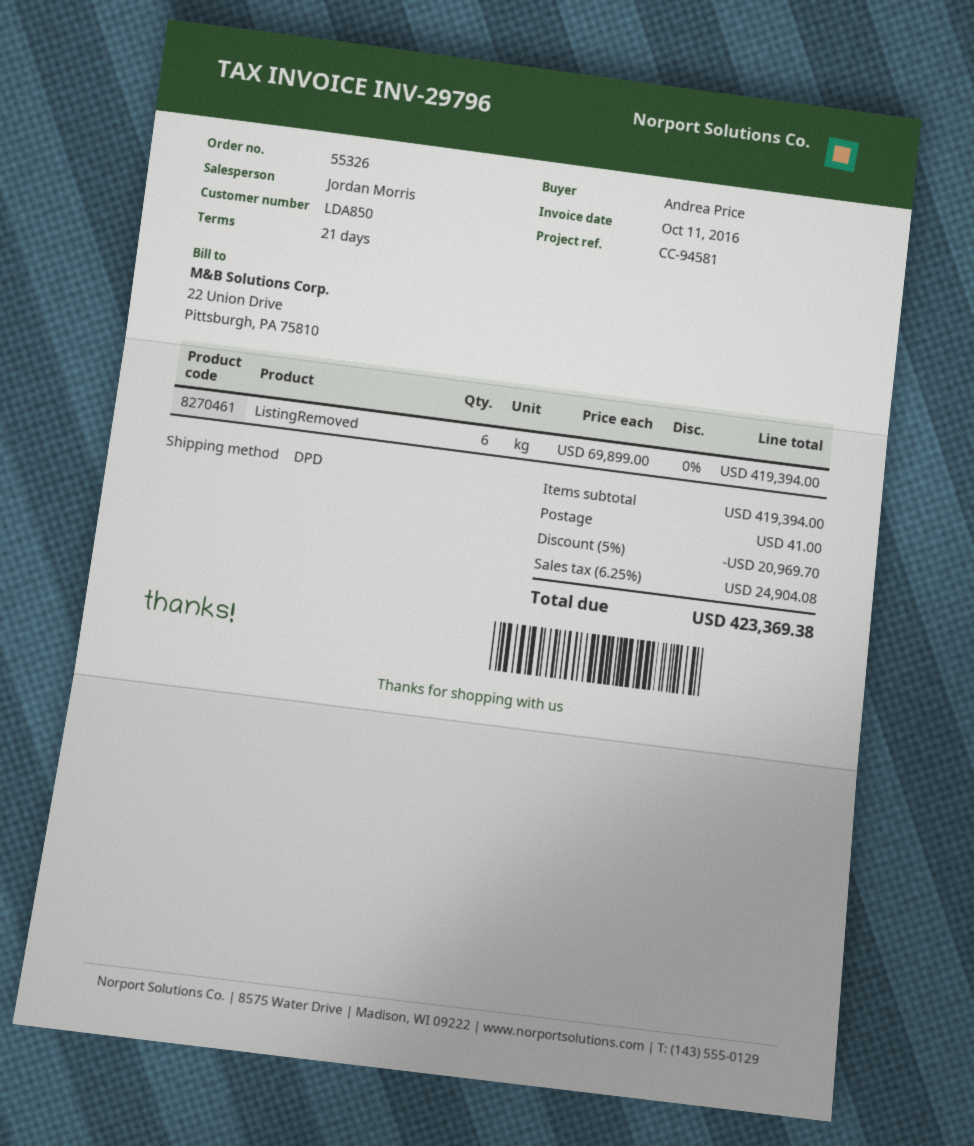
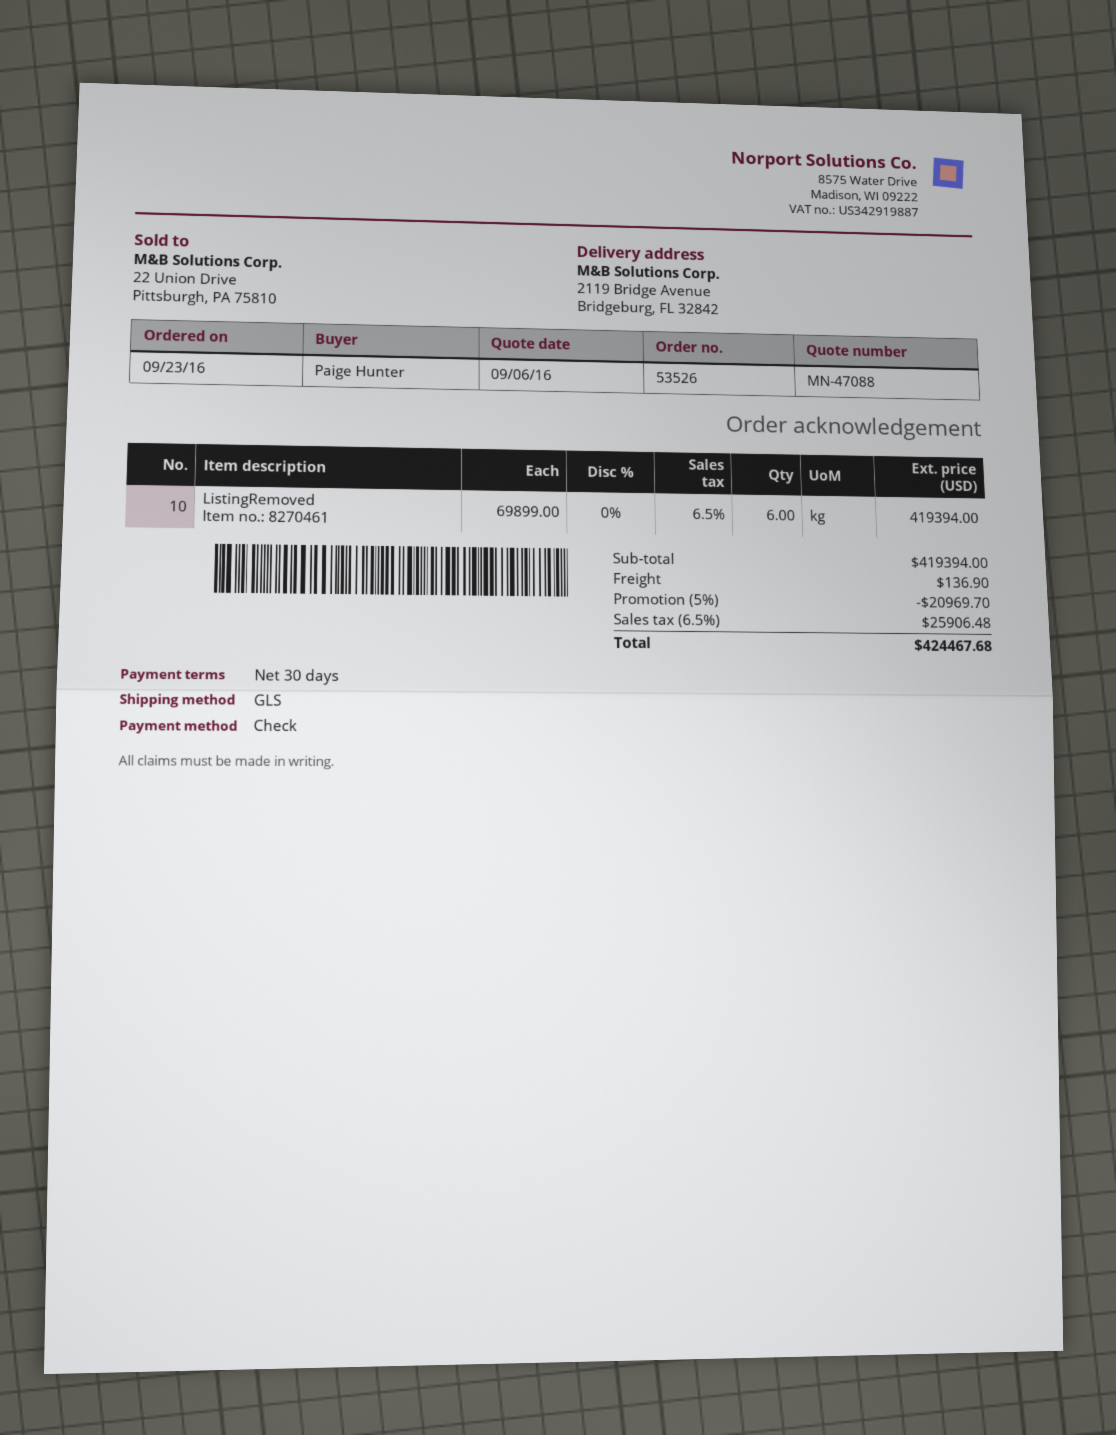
order number: 55326 -> 53526
payment terms: 21 days -> 30 days
ordered by: Andrea Price -> Paige Hunter
shipping method: DPD -> GLS
shipping: 41.00 -> 136.90
tax: 6.25% = 24904.08 -> 6.5% = 25906.48
total: 423369.38 -> 424467.68

